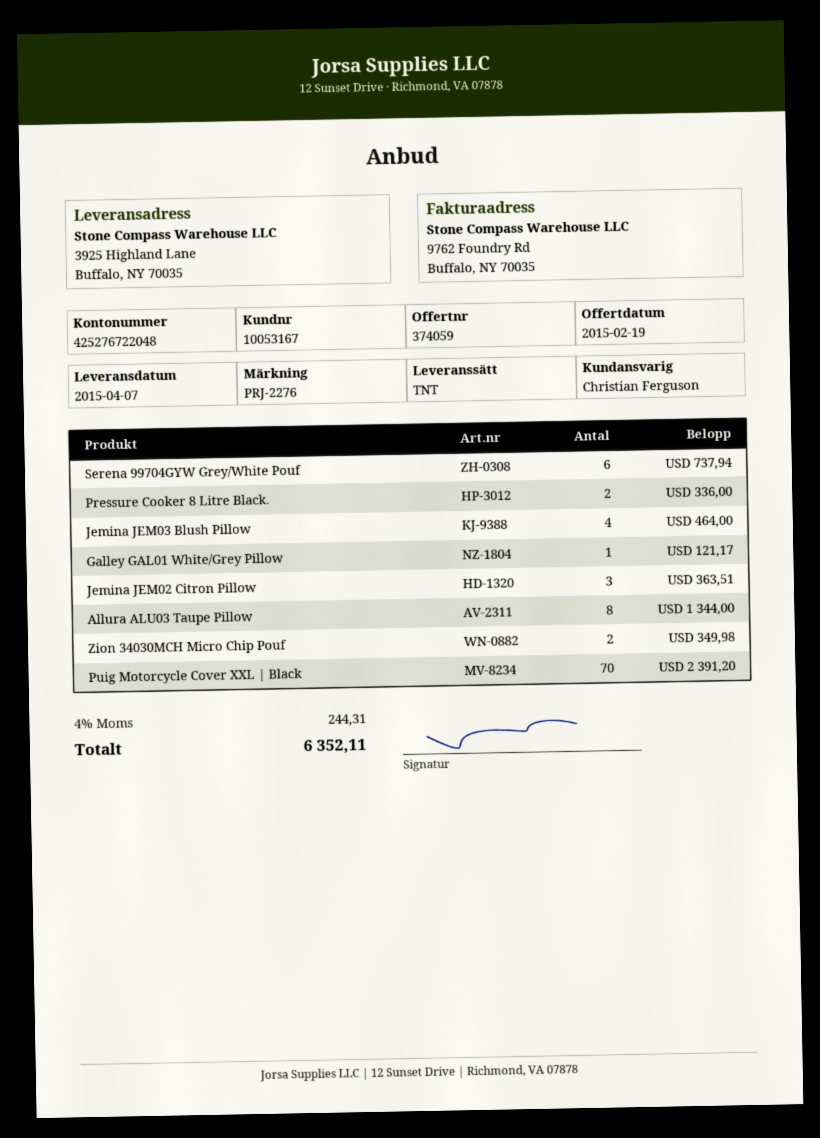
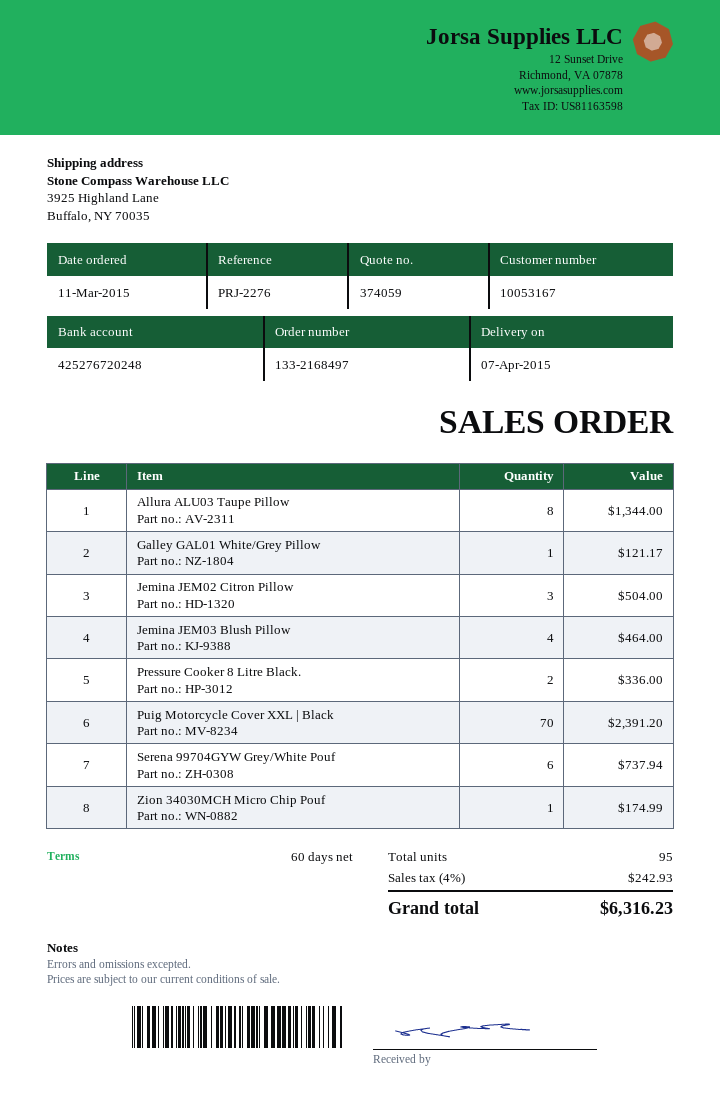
bank account: 425276722048 -> 425276720248
Jemina JEM02 Citron Pillow: 3 for 363.51 -> 3 for 504.00
Zion 34030MCH Micro Chip Pouf: 2 for 349.98 -> 1 for 174.99
tax: 4% = 244.31 -> 4% = 242.93
total: 6352.11 -> 6316.23

